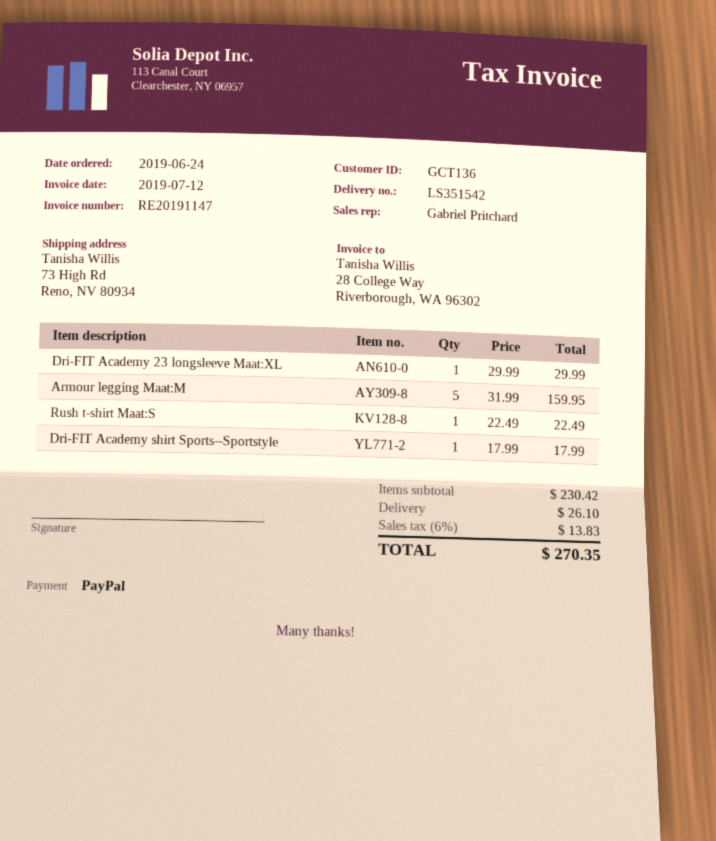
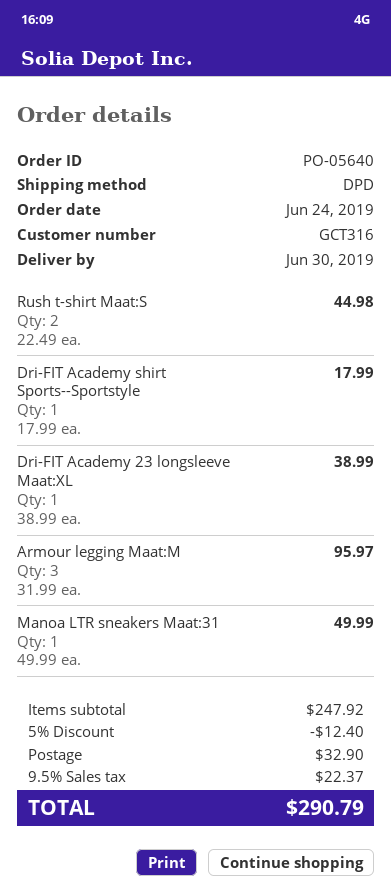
customer number: GCT136 -> GCT316
Dri-FIT Academy 23 longsleeve Maat:XL: 1 x 29.99 = 29.99 -> 1 x 38.99 = 38.99
Armour legging Maat:M: 5 x 31.99 = 159.95 -> 3 x 31.99 = 95.97
Rush t-shirt Maat:S: 1 x 22.49 = 22.49 -> 2 x 22.49 = 44.98
Manoa LTR sneakers Maat:31: none -> 1 x 49.99 = 49.99
subtotal: 230.42 -> 247.92
discount: none -> 5% = 12.40
shipping: 26.10 -> 32.90
tax: 6% = 13.83 -> 9.5% = 22.37
total: 270.35 -> 290.79

